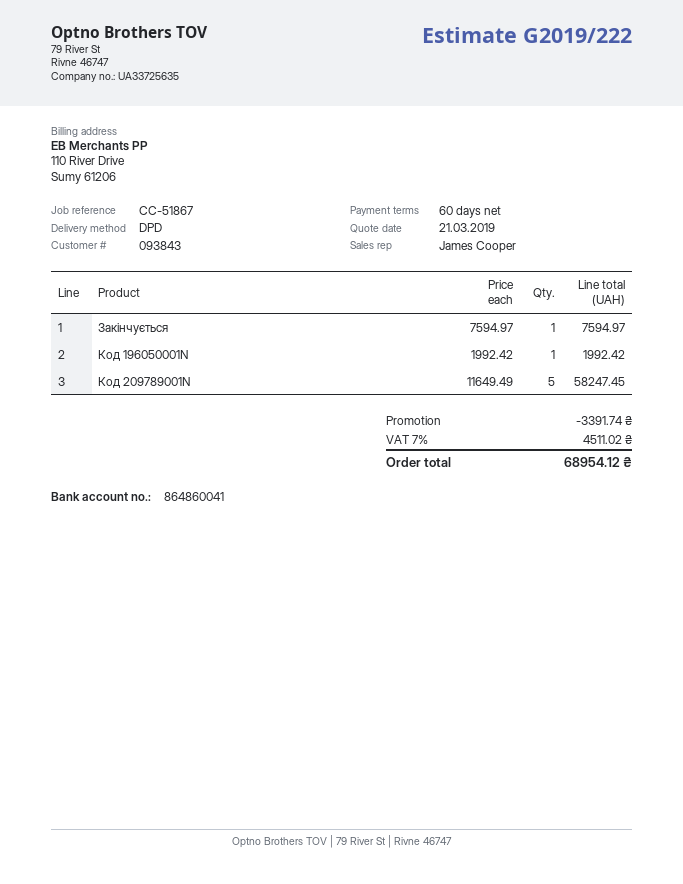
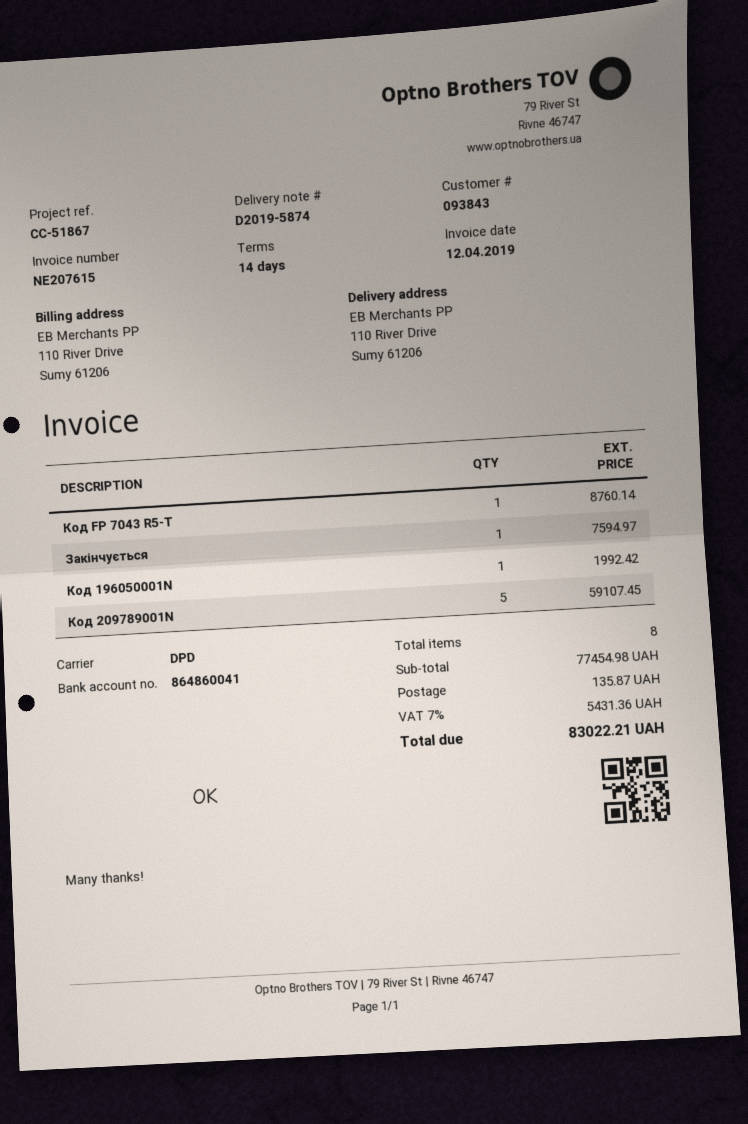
payment terms: 60 days -> 14 days
Код 209789001N: 5 for 58247.45 -> 5 for 59107.45
Код FP 7043 R5-T: none -> 1 for 8760.14
discount: 3391.74 -> none
shipping: none -> 135.87
tax: 7% = 4511.02 -> 7% = 5431.36
total: 68954.12 -> 83022.21

